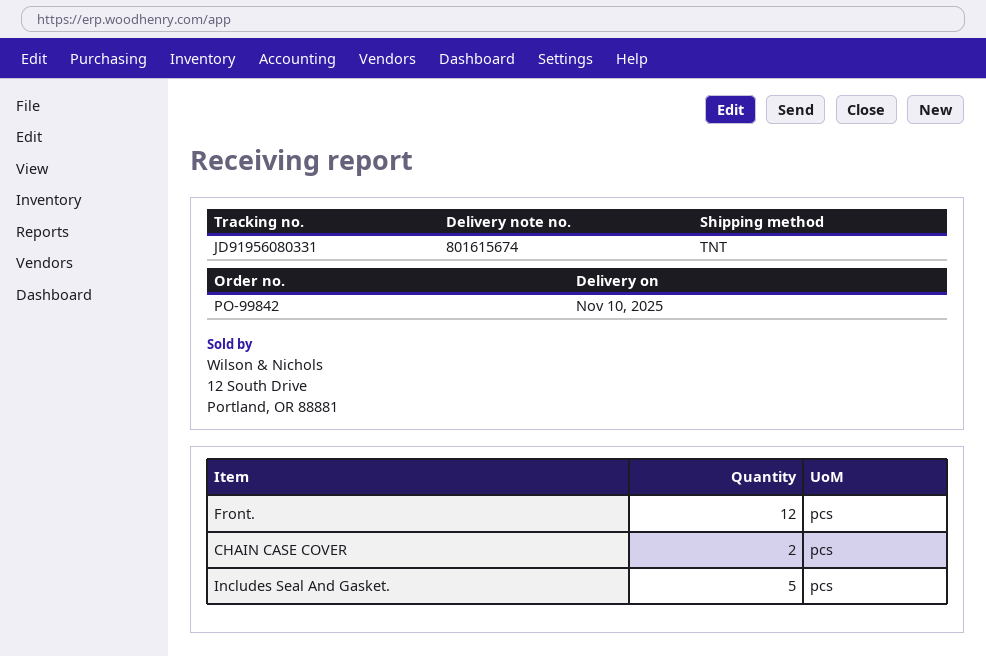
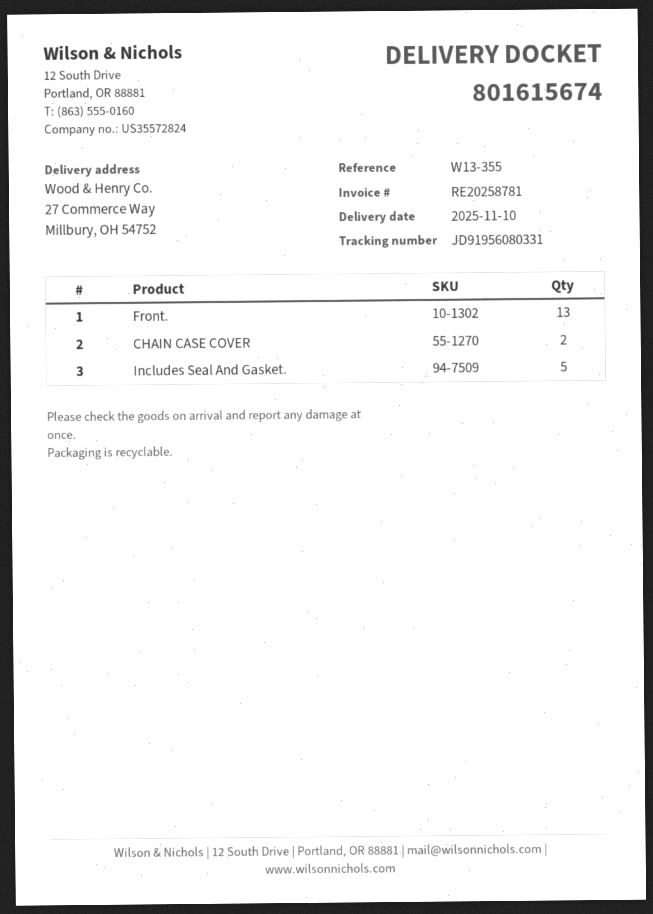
Front.: 12 -> 13

